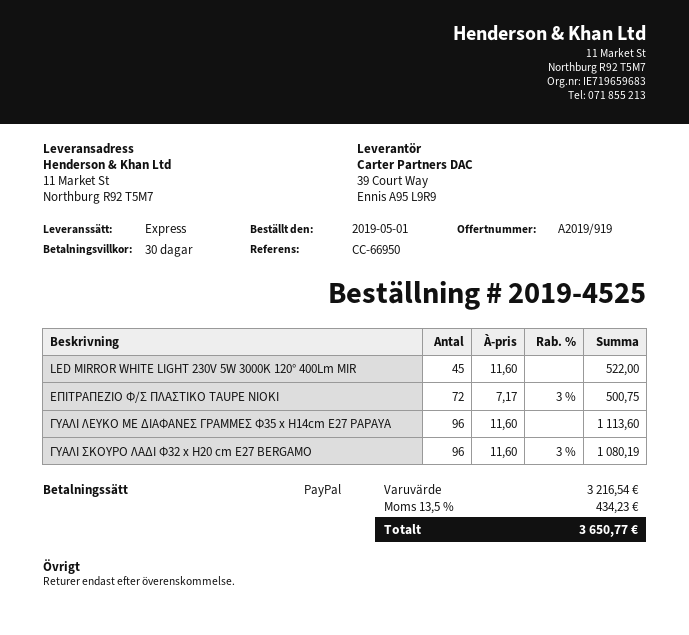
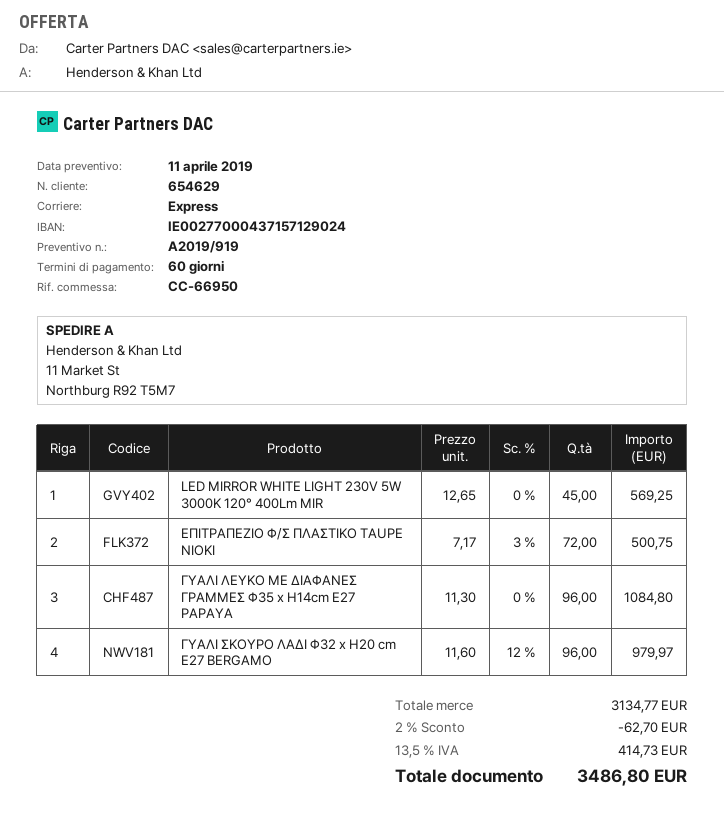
payment terms: 30 days -> 60 days
LED MIRROR WHITE LIGHT 230V 5W 3000K 120° 400Lm MIR: 45 x 11.60 = 522.00 -> 45 x 12.65 = 569.25
ΓΥΑΛΙ ΛΕΥΚΟ ΜΕ ΔΙΑΦΑΝΕΣ ΓΡΑΜΜΕΣ Φ35 x H14cm E27 PAPAYA: 96 x 11.60 = 1113.60 -> 96 x 11.30 = 1084.80
ΓΥΑΛΙ ΣΚΟΥΡΟ ΛΑΔΙ Φ32 x H20 cm E27 BERGAMO: 96 x 11.60 - 3% = 1080.19 -> 96 x 11.60 - 12% = 979.97
subtotal: 3216.54 -> 3134.77
discount: none -> 2% = 62.70
tax: 13.5% = 434.23 -> 13.5% = 414.73
total: 3650.77 -> 3486.80

